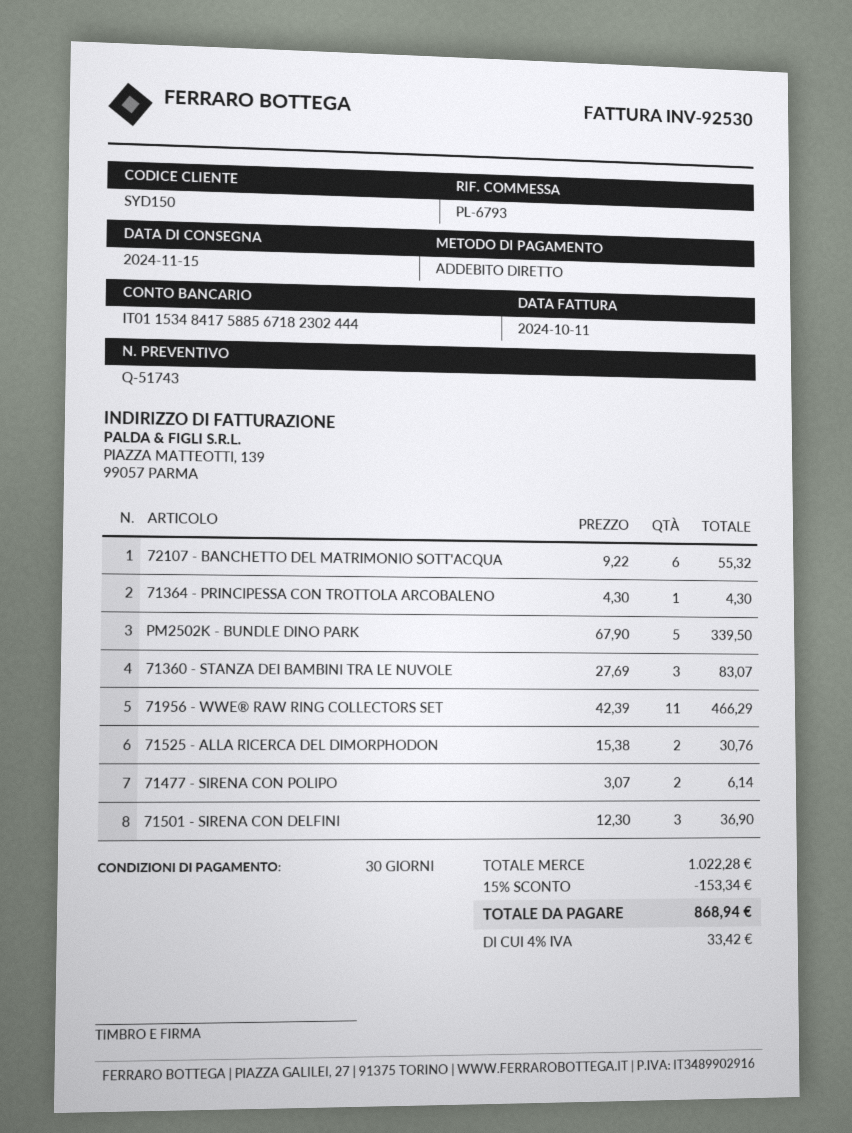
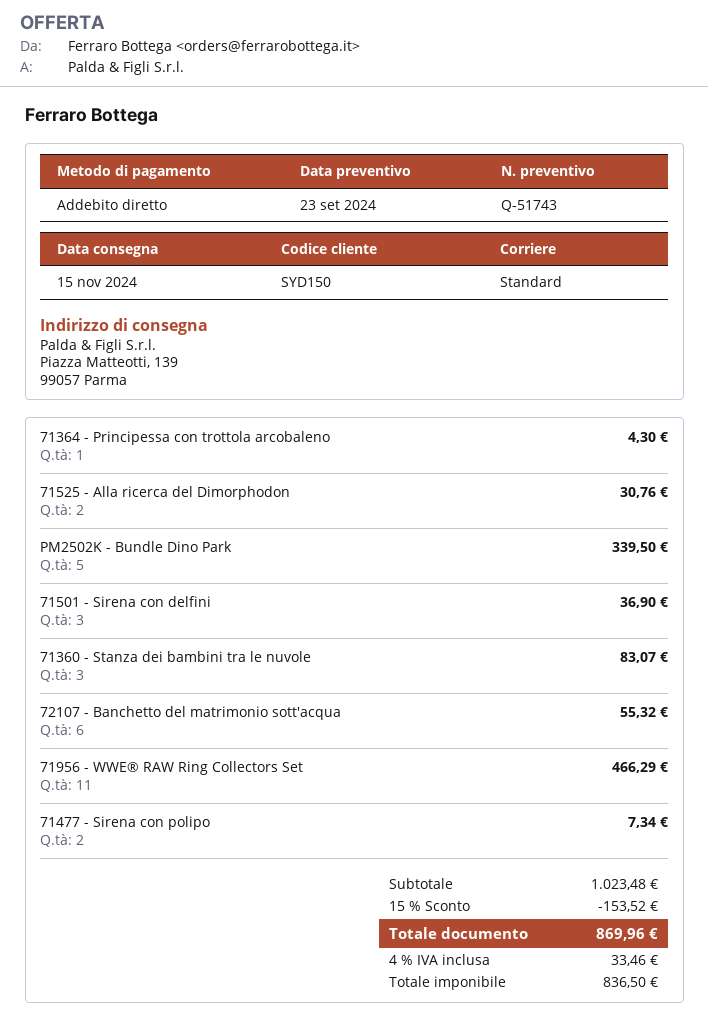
71477 - SIRENA CON POLIPO: 2 for 6.14 -> 2 for 7.34
subtotal: 1022.28 -> 1023.48
discount: 15% = 153.34 -> 15% = 153.52
tax: 4% = 33.42 -> 4% = 33.46
total: 868.94 -> 869.96

